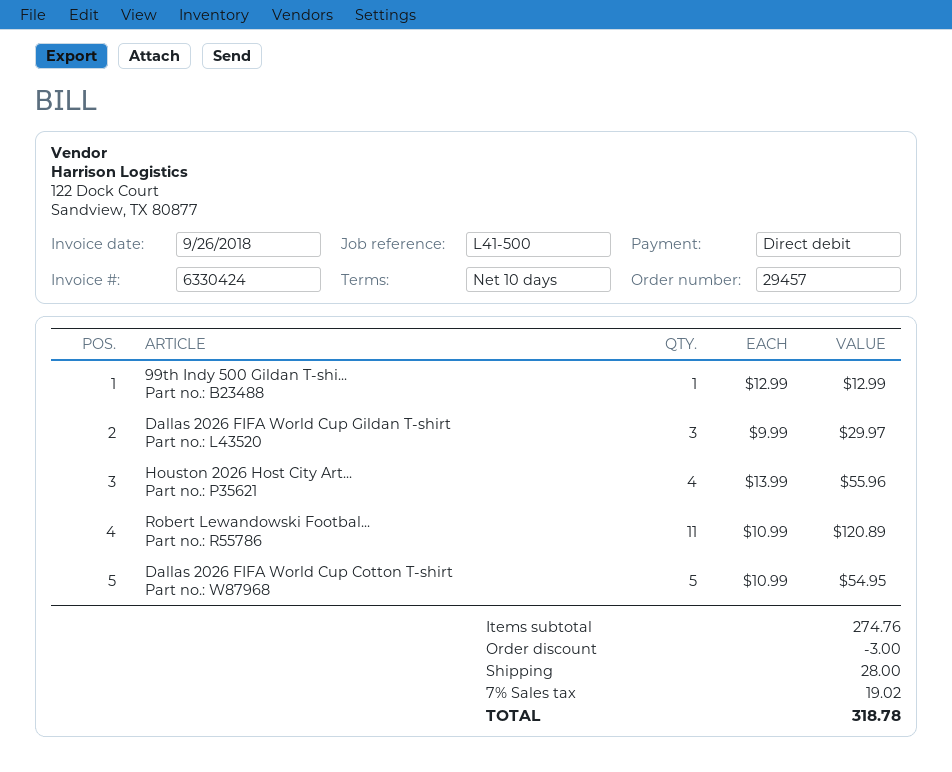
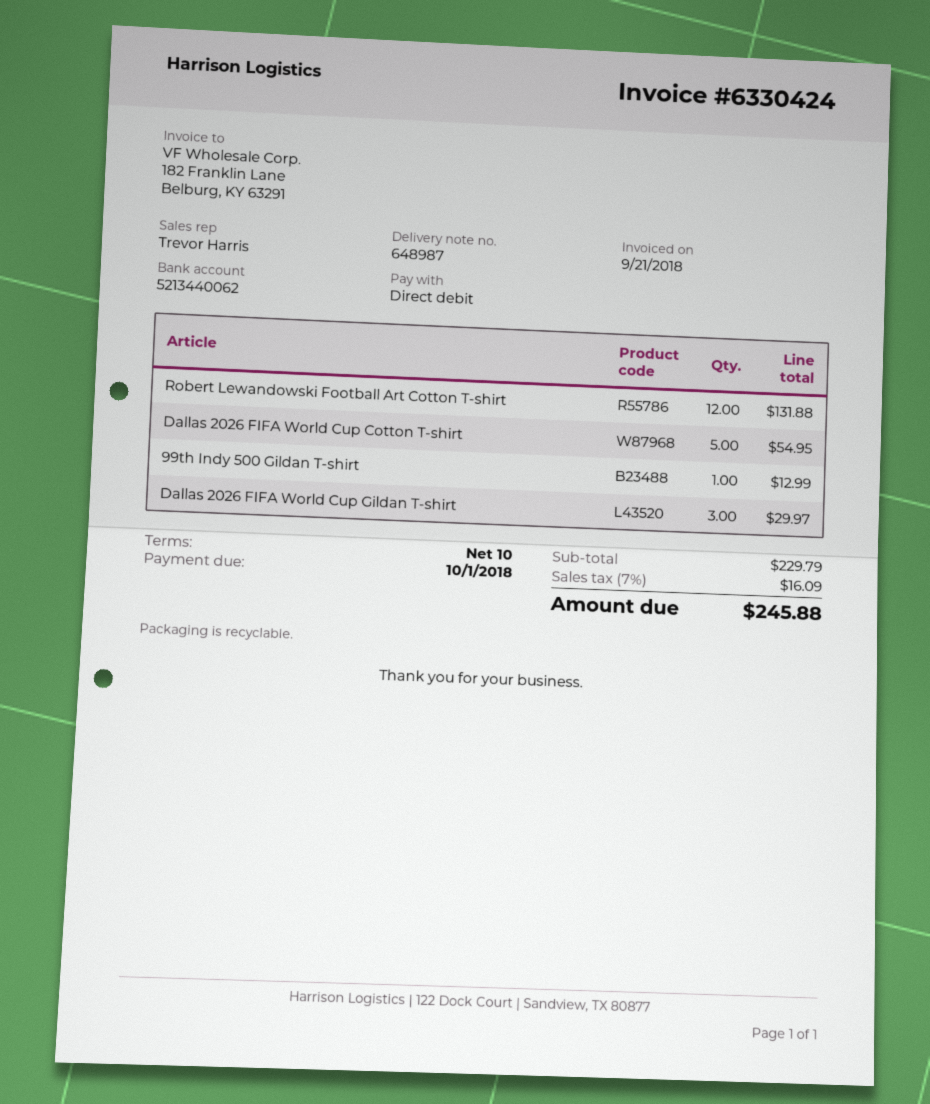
invoice date: 2018-09-26 -> 2018-09-21
Houston 2026 Host City Art...: 4 for 55.96 -> none
Robert Lewandowski Footbal...: 11 for 120.89 -> 12 for 131.88
subtotal: 274.76 -> 229.79
discount: 3.00 -> none
shipping: 28.00 -> none
tax: 7% = 19.02 -> 7% = 16.09
total: 318.78 -> 245.88

